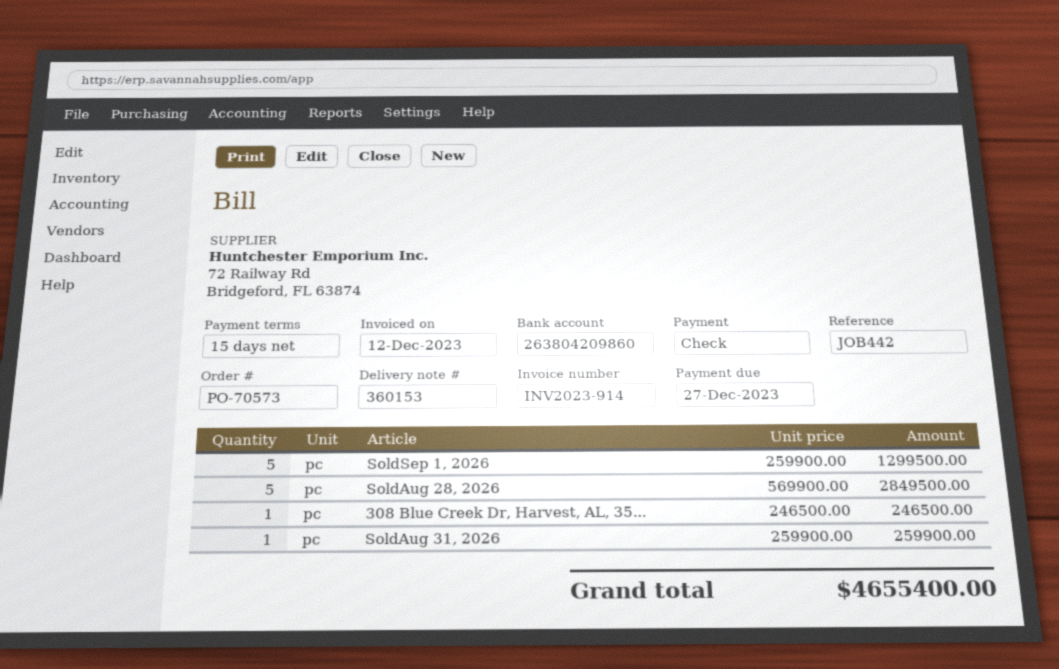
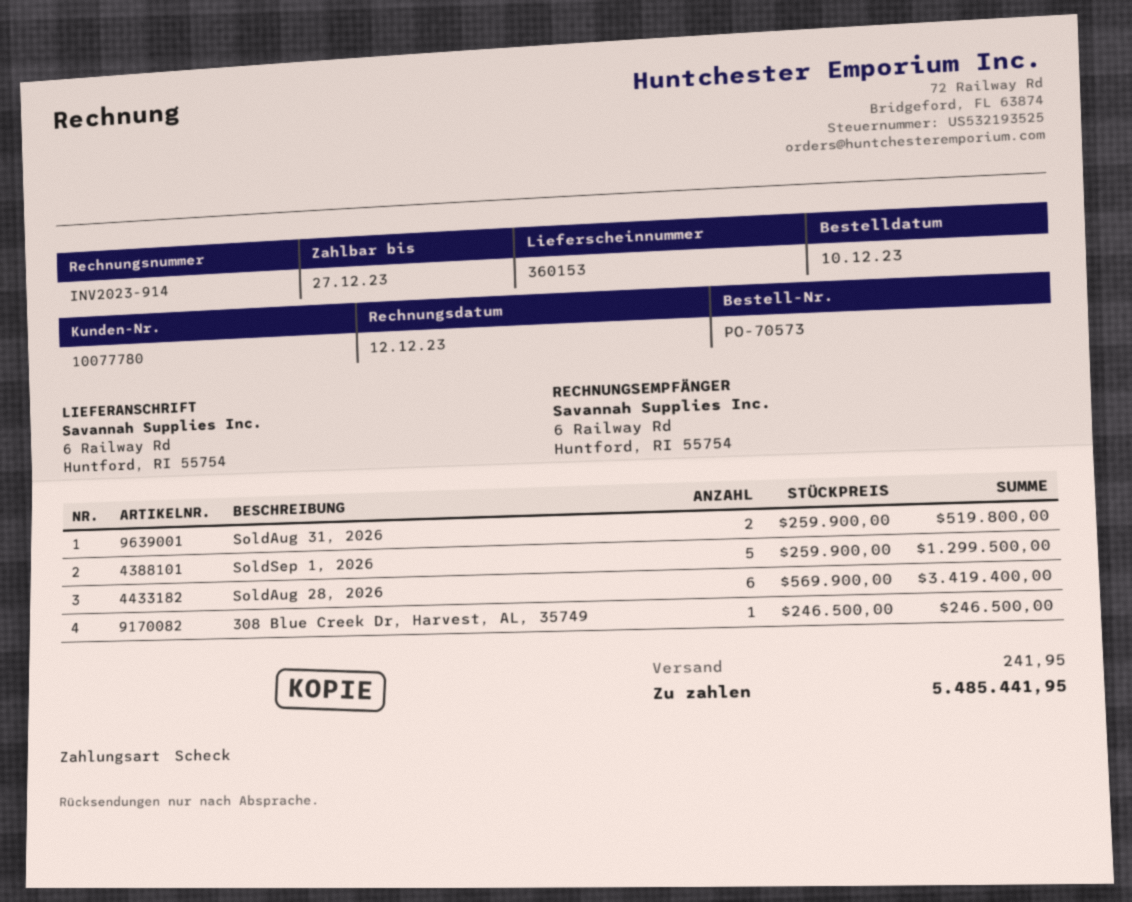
SoldAug 28, 2026: 5 x 569900.00 = 2849500.00 -> 6 x 569900.00 = 3419400.00
SoldAug 31, 2026: 1 x 259900.00 = 259900.00 -> 2 x 259900.00 = 519800.00
shipping: none -> 241.95
total: 4655400.00 -> 5485441.95

